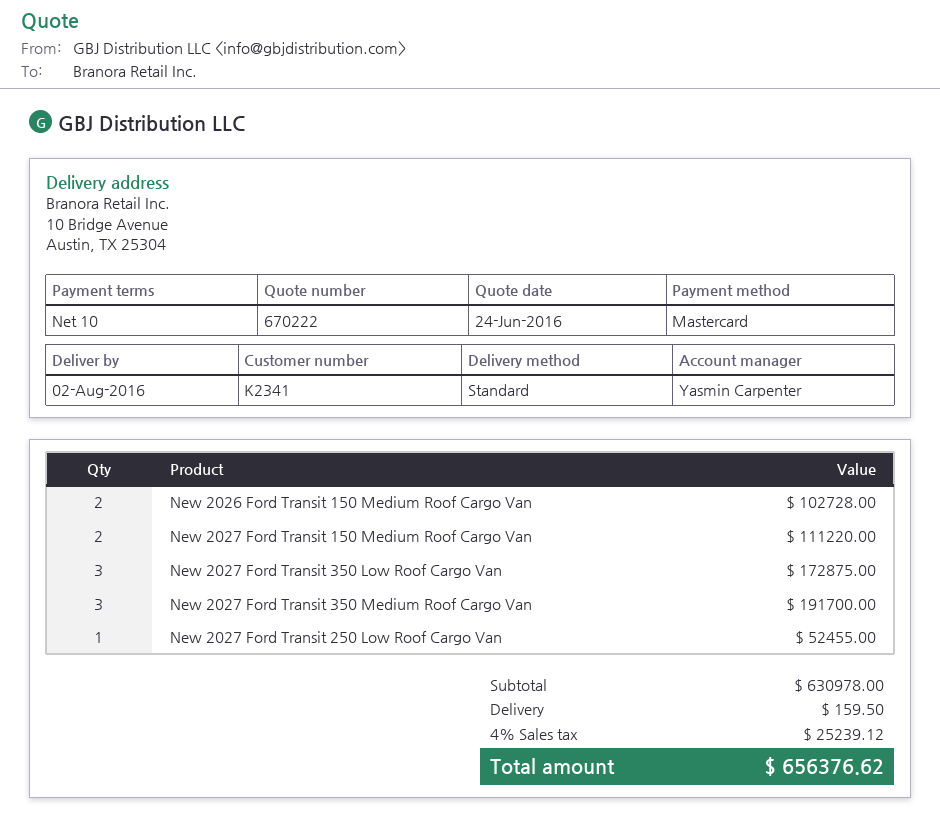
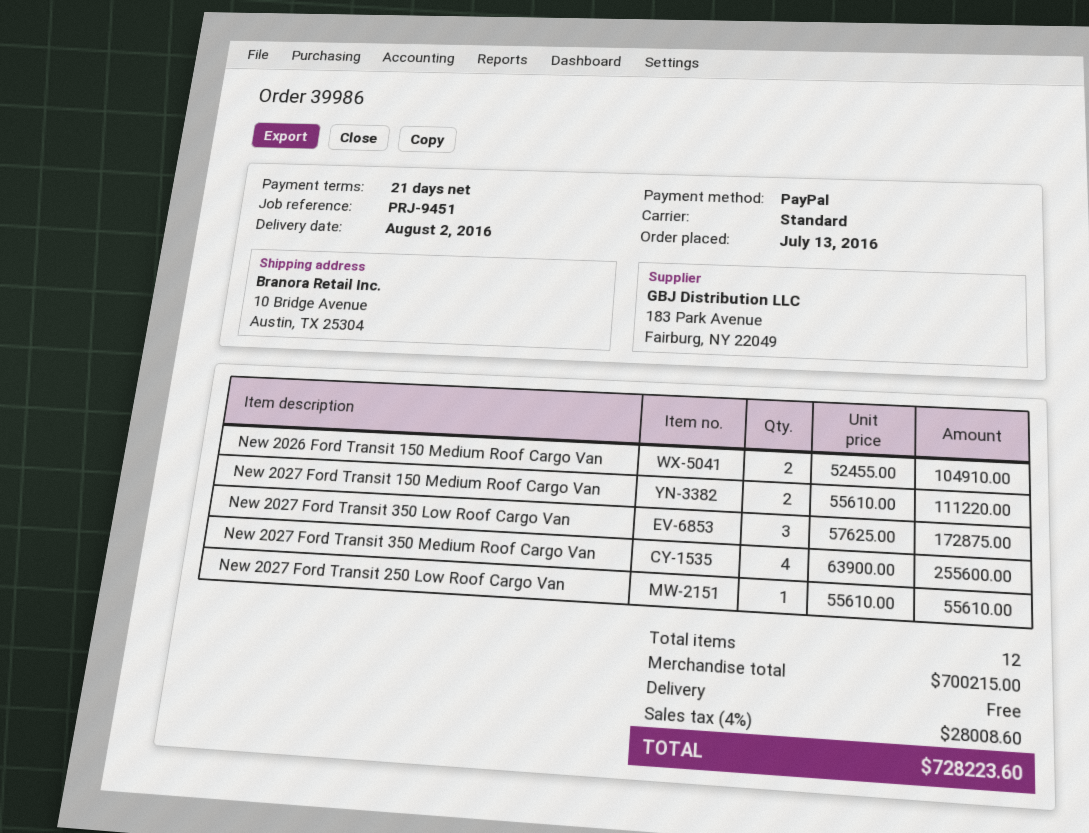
payment terms: 10 days -> 21 days
payment method: Mastercard -> PayPal
New 2026 Ford Transit 150 Medium Roof Cargo Van: 2 for 102728.00 -> 2 for 104910.00
New 2027 Ford Transit 350 Medium Roof Cargo Van: 3 for 191700.00 -> 4 for 255600.00
New 2027 Ford Transit 250 Low Roof Cargo Van: 1 for 52455.00 -> 1 for 55610.00
subtotal: 630978.00 -> 700215.00
shipping: 159.50 -> 0.00
tax: 4% = 25239.12 -> 4% = 28008.60
total: 656376.62 -> 728223.60

